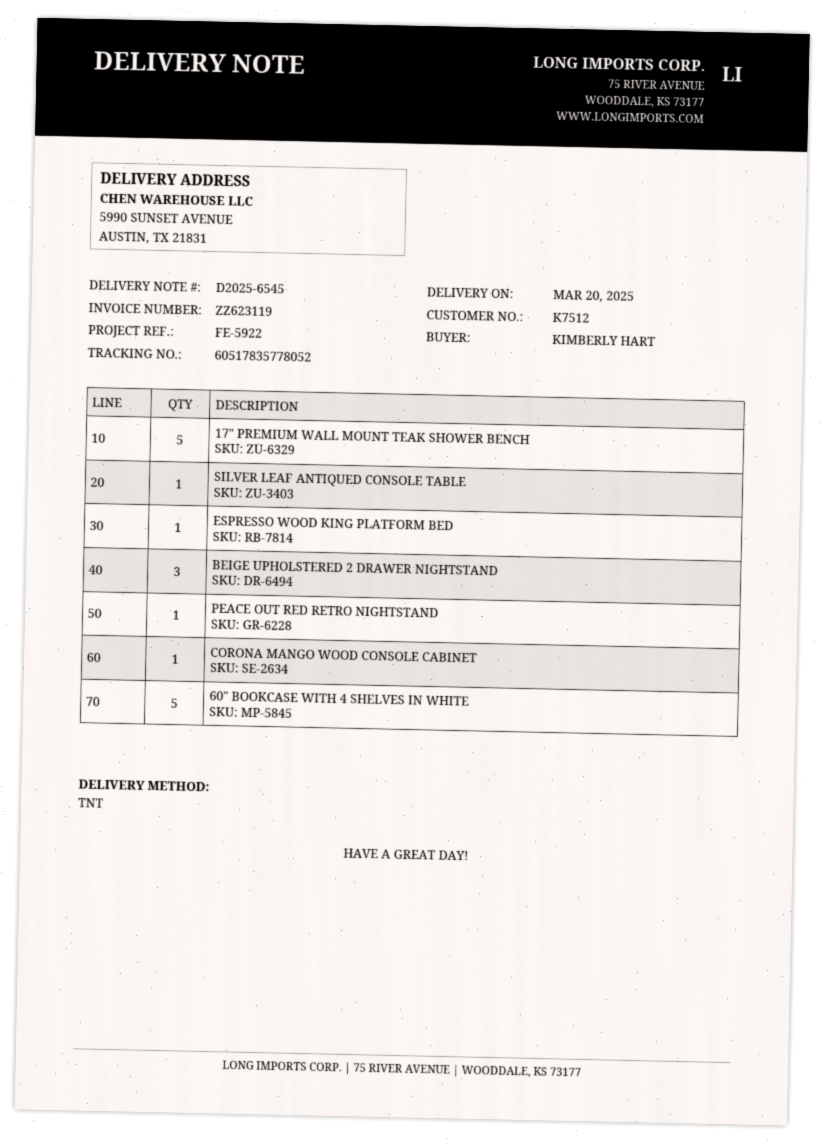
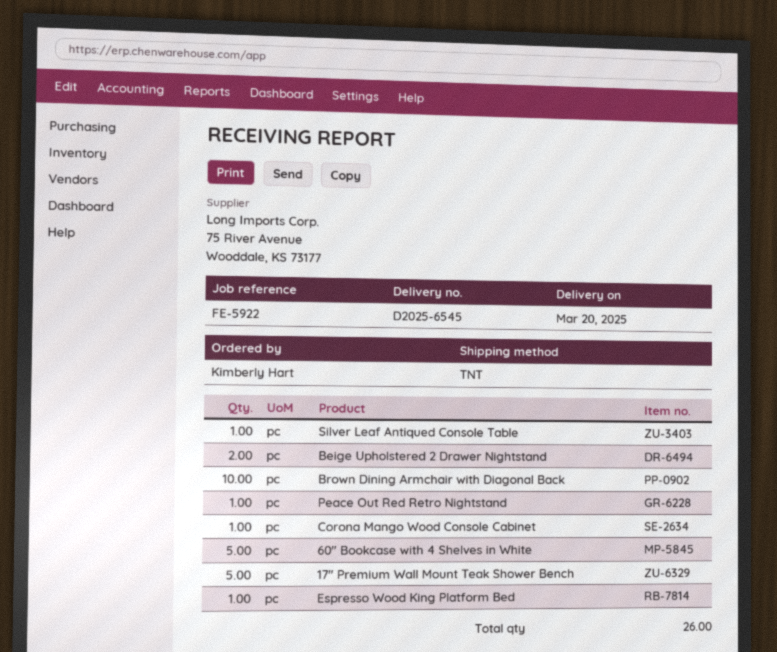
BEIGE UPHOLSTERED 2 DRAWER NIGHTSTAND: 3 -> 2
Brown Dining Armchair with Diagonal Back: none -> 10

